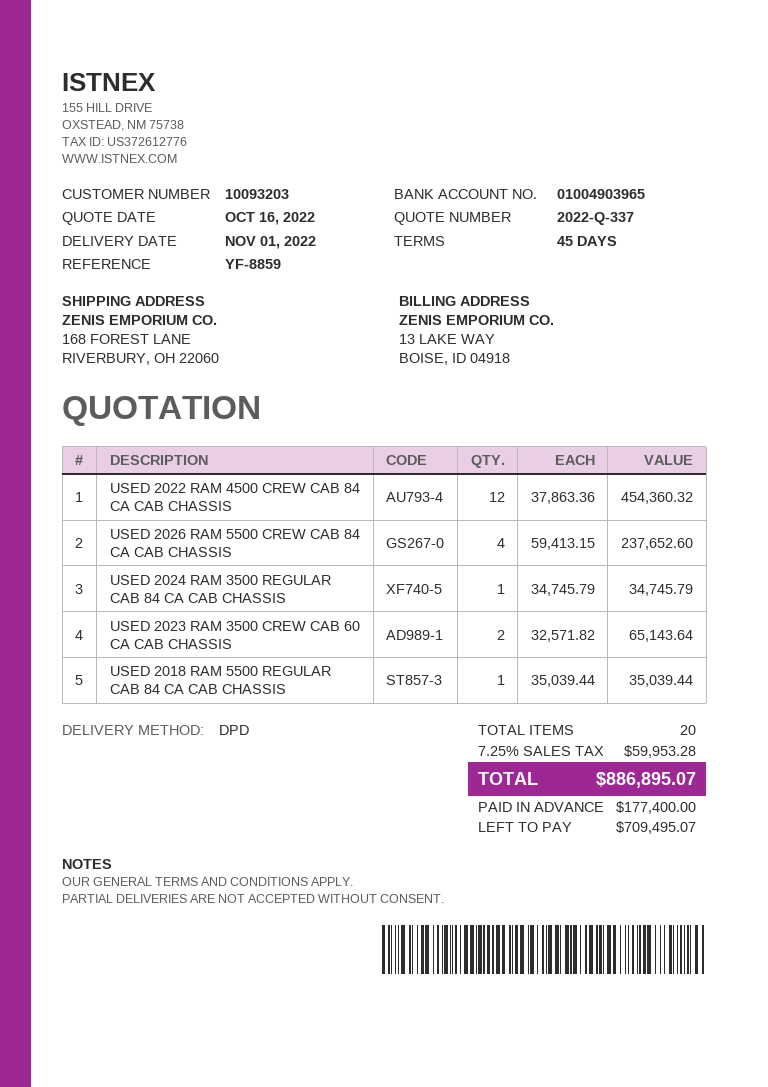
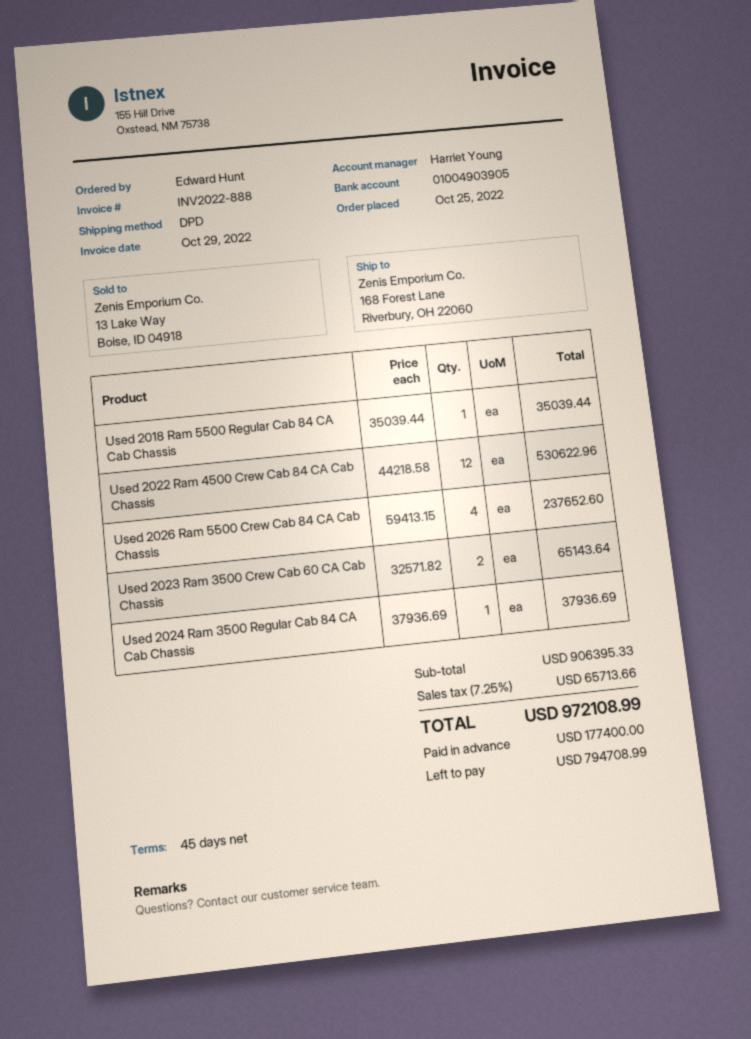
bank account: 01004903965 -> 01004903905
USED 2022 RAM 4500 CREW CAB 84 CA CAB CHASSIS: 12 x 37863.36 = 454360.32 -> 12 x 44218.58 = 530622.96
USED 2024 RAM 3500 REGULAR CAB 84 CA CAB CHASSIS: 1 x 34745.79 = 34745.79 -> 1 x 37936.69 = 37936.69
tax: 7.25% = 59953.28 -> 7.25% = 65713.66
total: 886895.07 -> 972108.99
balance: 709495.07 -> 794708.99

